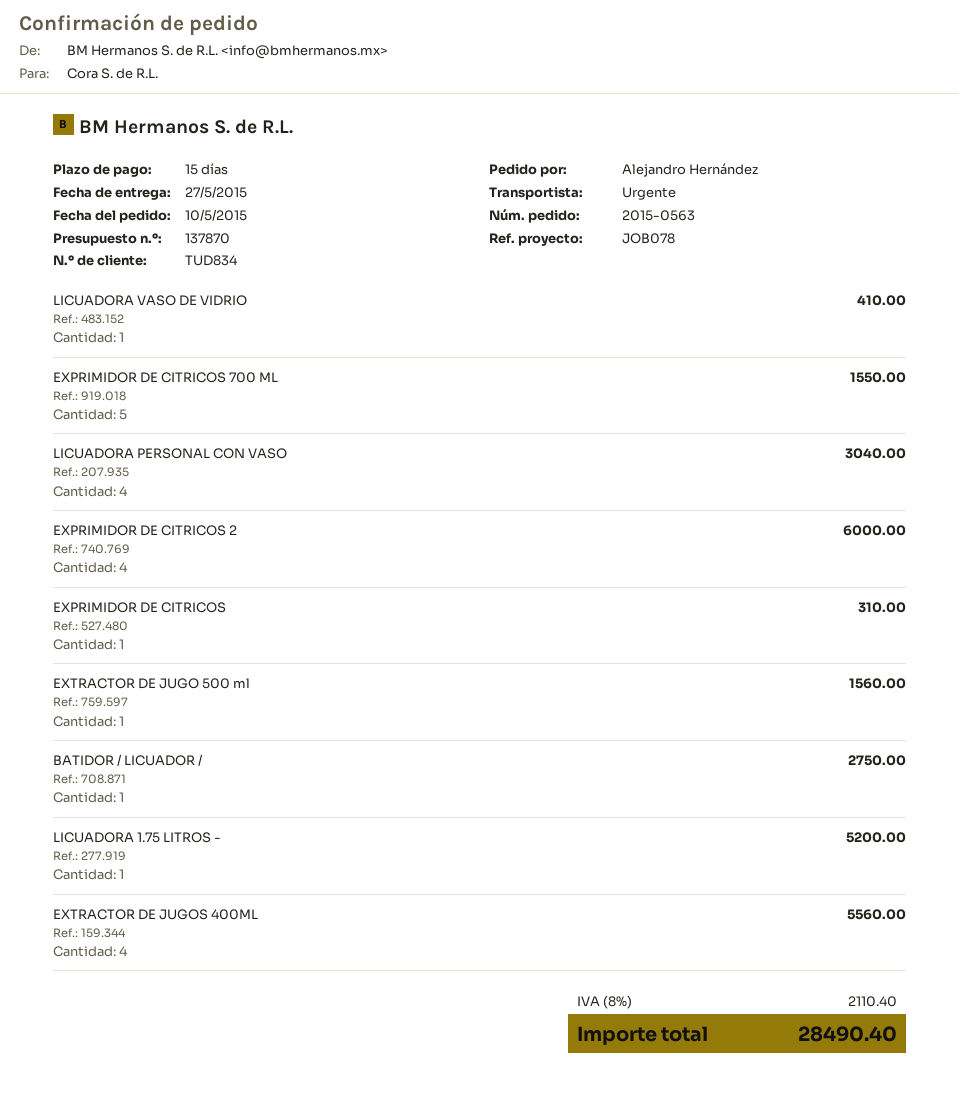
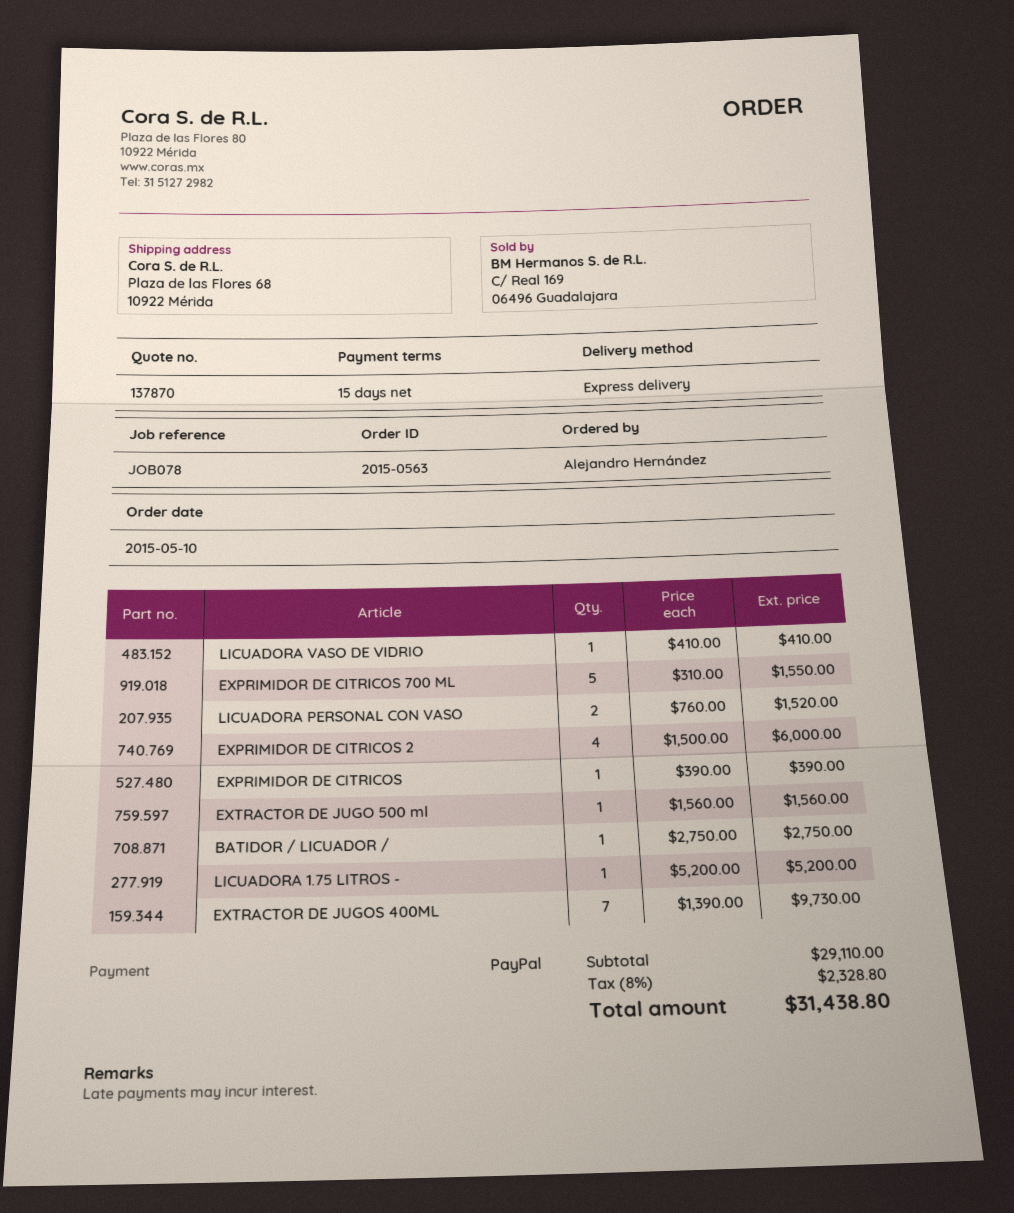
LICUADORA PERSONAL CON VASO: 4 for 3040.00 -> 2 for 1520.00
EXPRIMIDOR DE CITRICOS: 1 for 310.00 -> 1 for 390.00
EXTRACTOR DE JUGOS 400ML: 4 for 5560.00 -> 7 for 9730.00
tax: 8% = 2110.40 -> 8% = 2328.80
total: 28490.40 -> 31438.80

